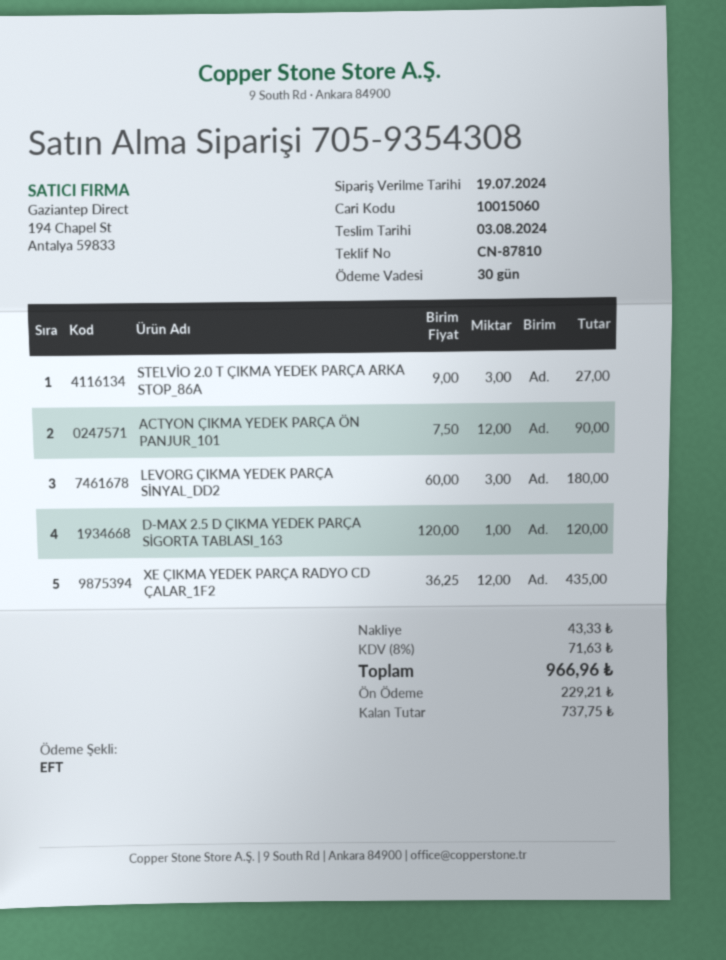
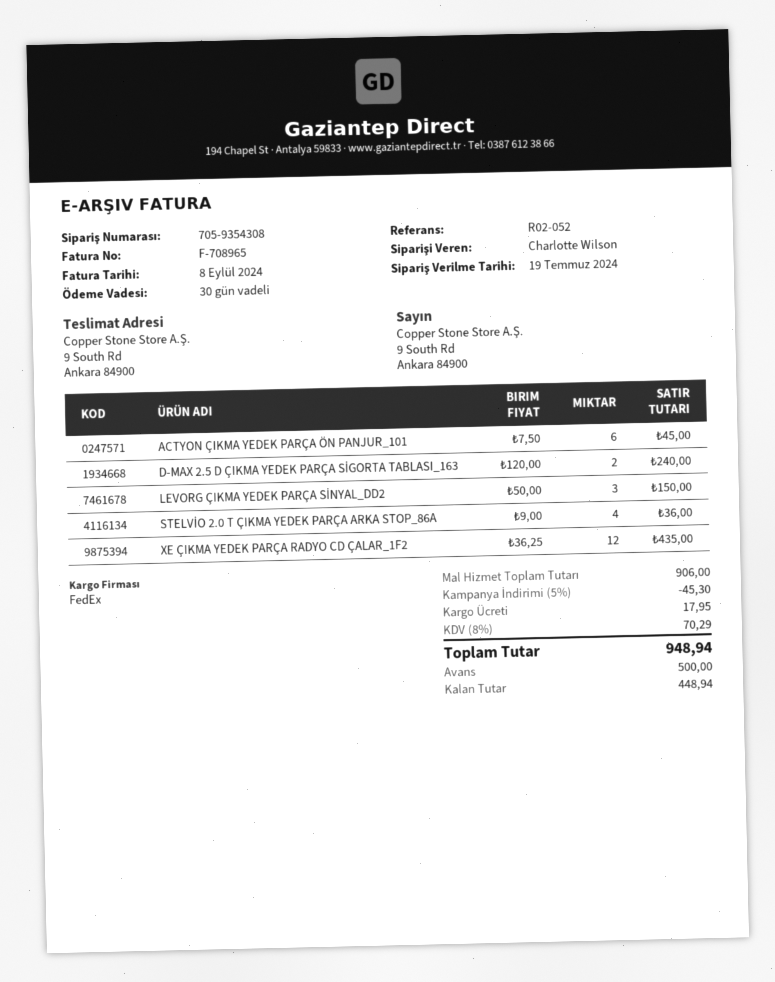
STELVİO 2.0 T ÇIKMA YEDEK PARÇA ARKA STOP_86A: 3 x 9.00 = 27.00 -> 4 x 9.00 = 36.00
ACTYON ÇIKMA YEDEK PARÇA ÖN PANJUR_101: 12 x 7.50 = 90.00 -> 6 x 7.50 = 45.00
LEVORG ÇIKMA YEDEK PARÇA SİNYAL_DD2: 3 x 60.00 = 180.00 -> 3 x 50.00 = 150.00
D-MAX 2.5 D ÇIKMA YEDEK PARÇA SİGORTA TABLASI_163: 1 x 120.00 = 120.00 -> 2 x 120.00 = 240.00
discount: none -> 5% = 45.30
shipping: 43.33 -> 17.95
tax: 8% = 71.63 -> 8% = 70.29
total: 966.96 -> 948.94
deposit: 229.21 -> 500.00
balance: 737.75 -> 448.94

